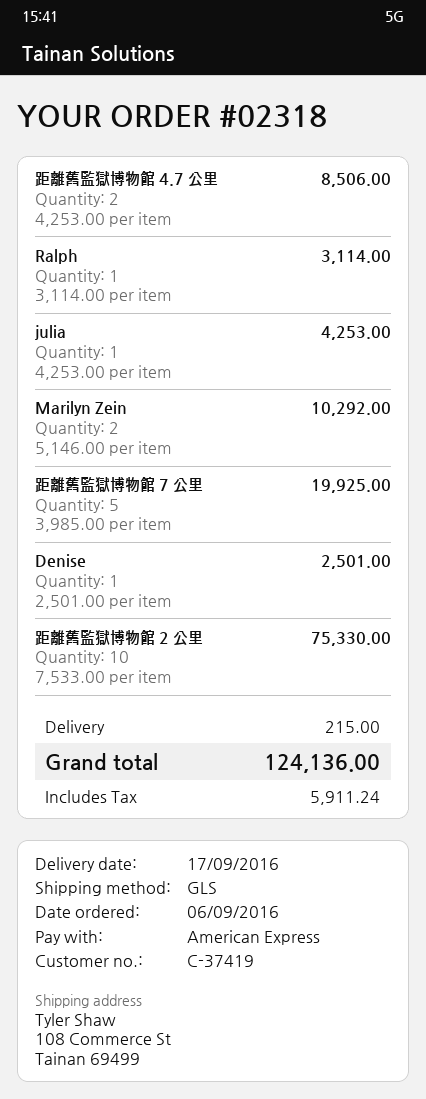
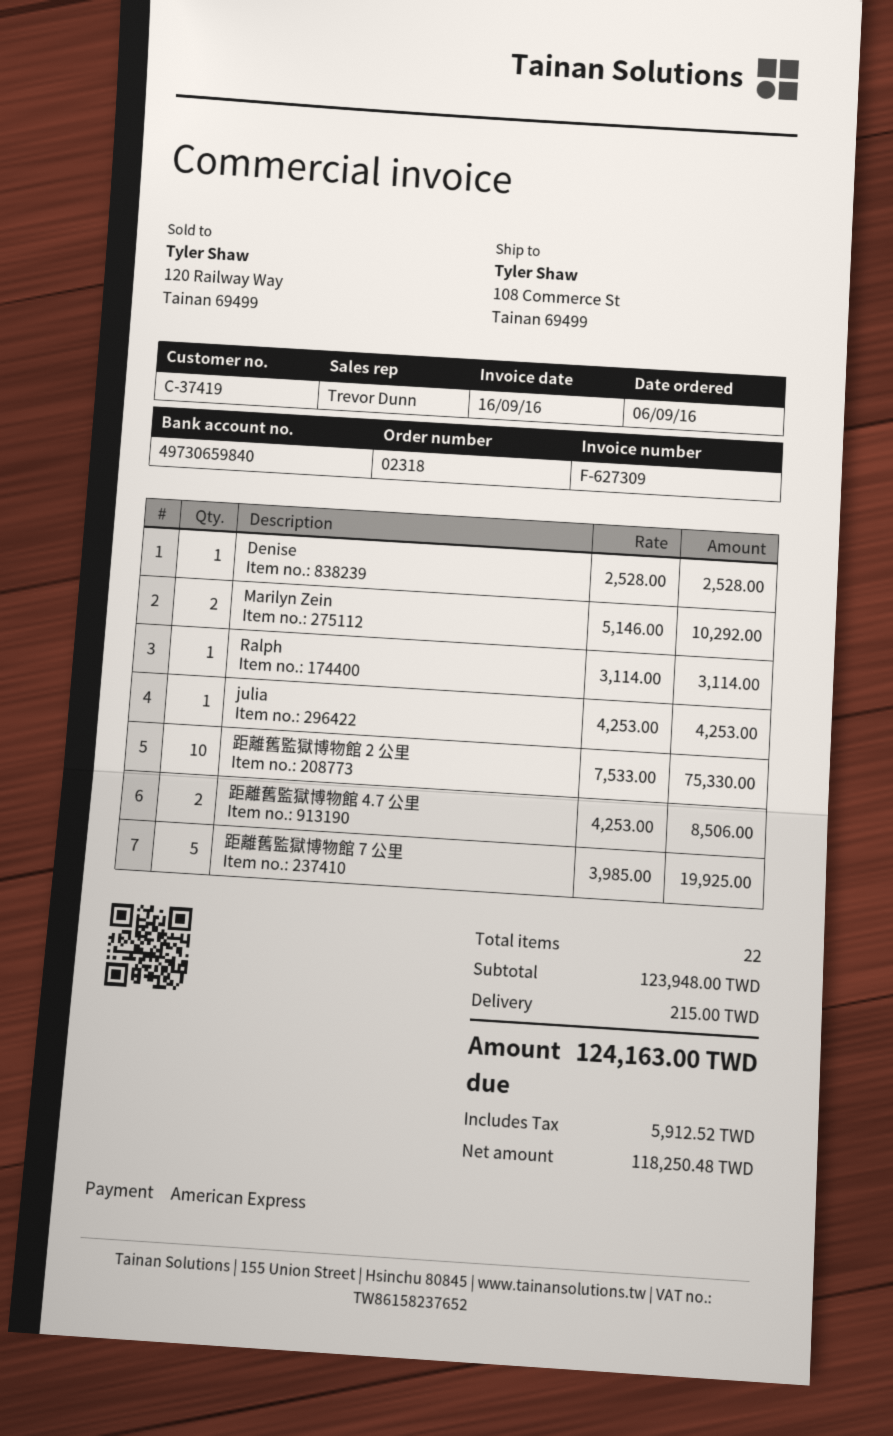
Denise: 1 x 2501.00 = 2501.00 -> 1 x 2528.00 = 2528.00
tax: 5911.24 -> 5912.52
total: 124136.00 -> 124163.00

